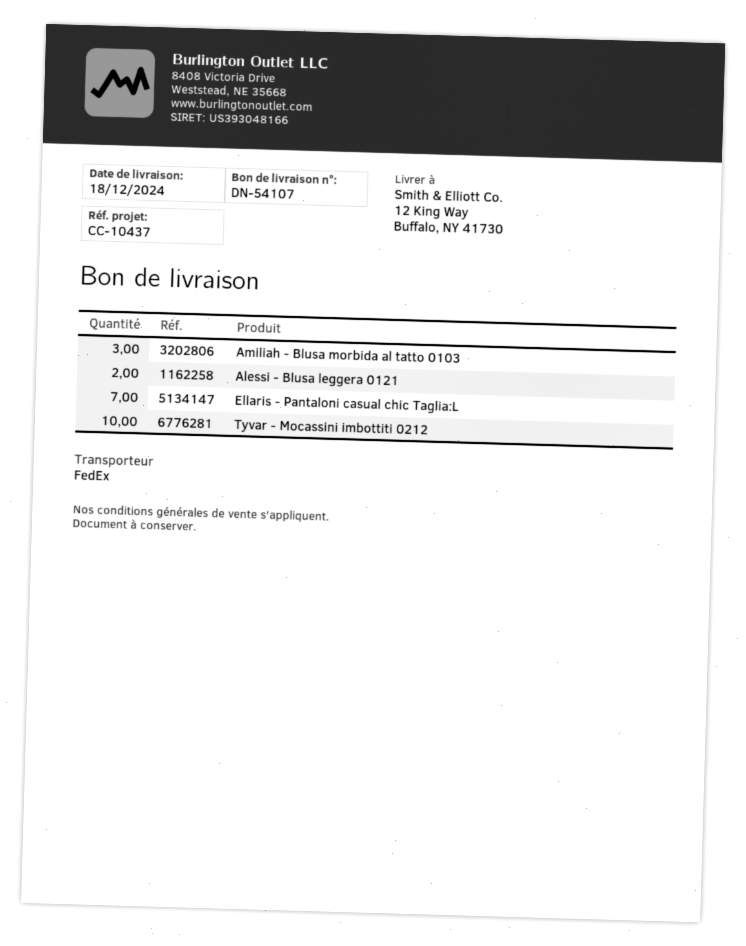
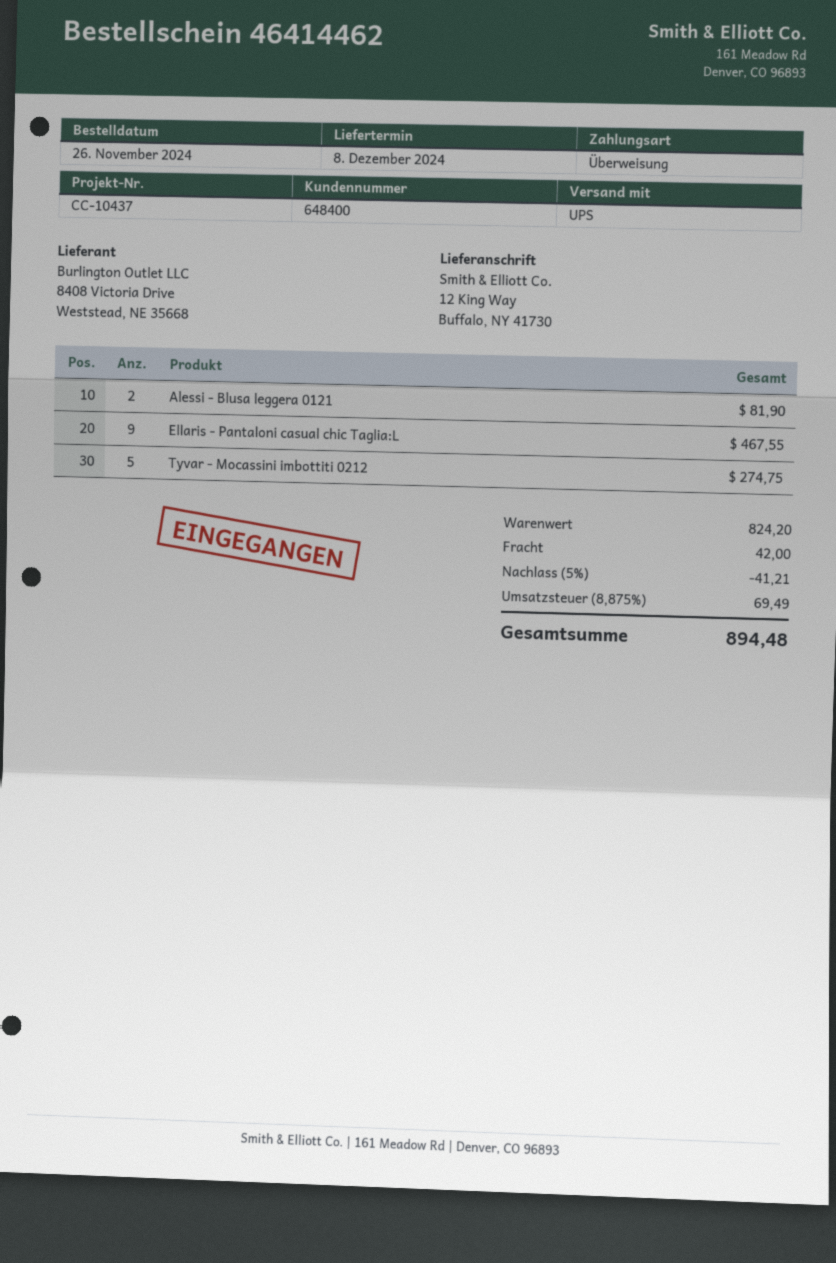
delivery date: 2024-12-18 -> 2024-12-08
shipping method: FedEx -> UPS
Amiliah - Blusa morbida al tatto 0103: 3 -> none
Ellaris - Pantaloni casual chic Taglia:L: 7 -> 9
Tyvar - Mocassini imbottiti 0212: 10 -> 5

